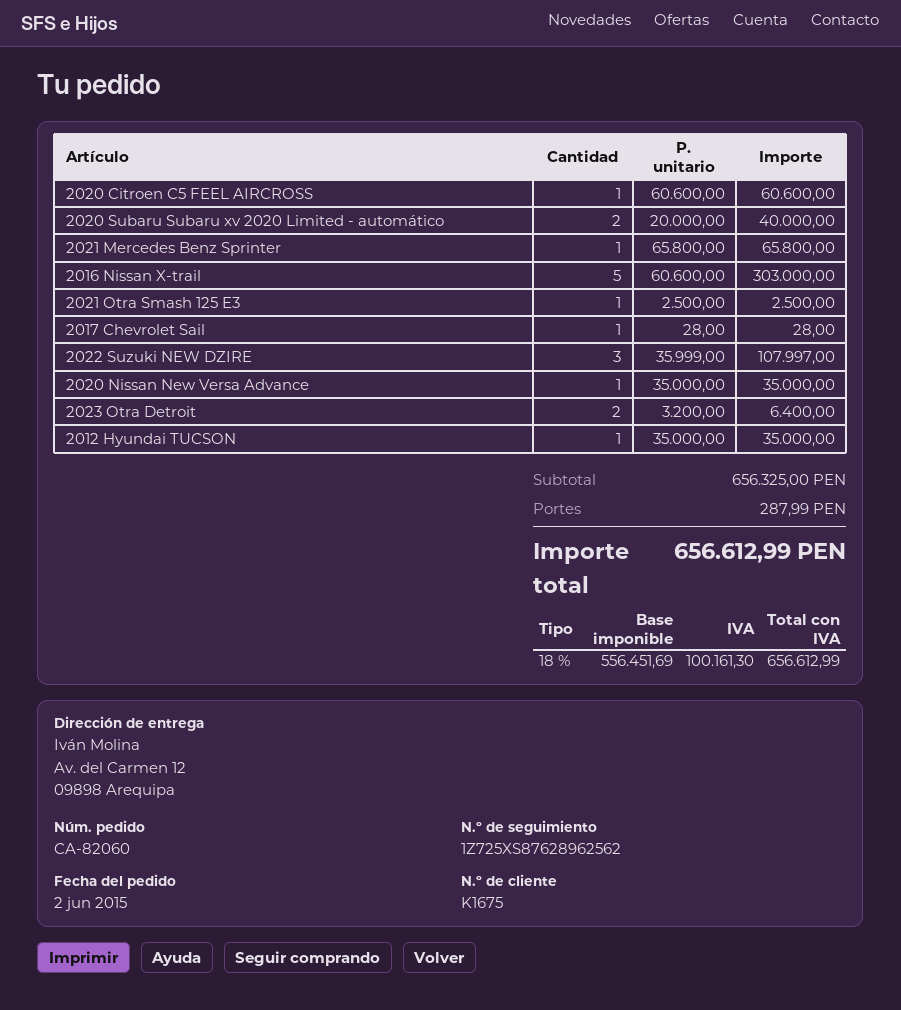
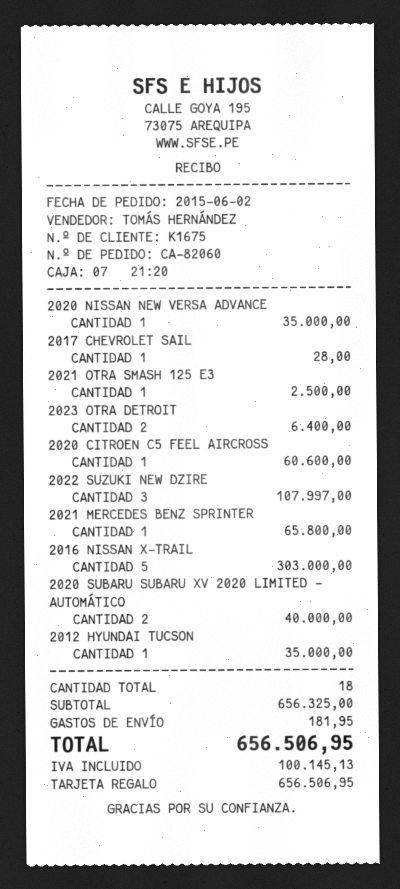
shipping: 287.99 -> 181.95
tax: 100161.30 -> 100145.13
total: 656612.99 -> 656506.95

